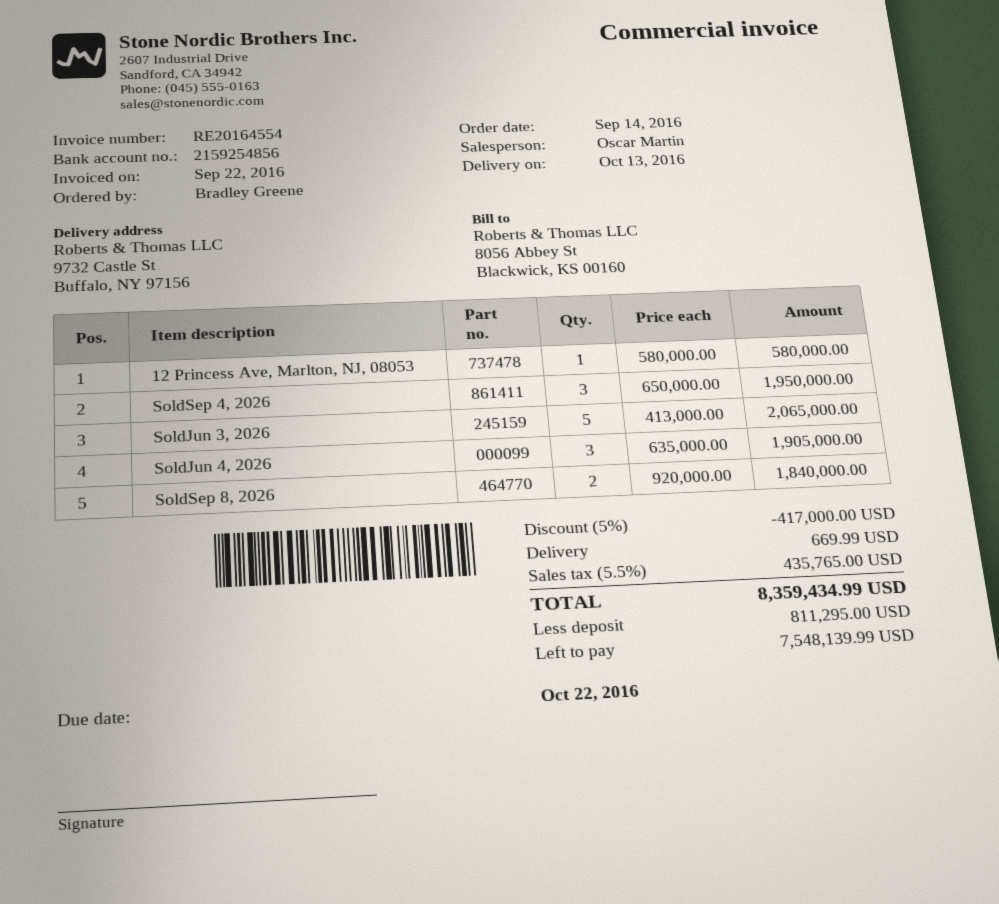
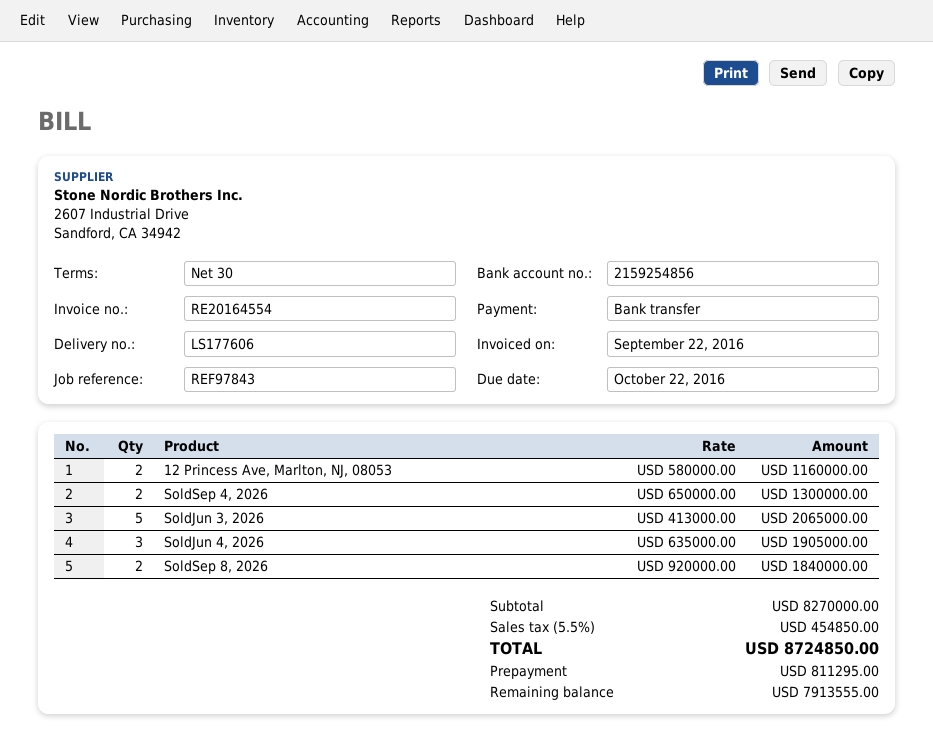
12 Princess Ave, Marlton, NJ, 08053: 1 x 580000.00 = 580000.00 -> 2 x 580000.00 = 1160000.00
SoldSep 4, 2026: 3 x 650000.00 = 1950000.00 -> 2 x 650000.00 = 1300000.00
discount: 5% = 417000.00 -> none
shipping: 669.99 -> none
tax: 5.5% = 435765.00 -> 5.5% = 454850.00
total: 8359434.99 -> 8724850.00
balance: 7548139.99 -> 7913555.00

